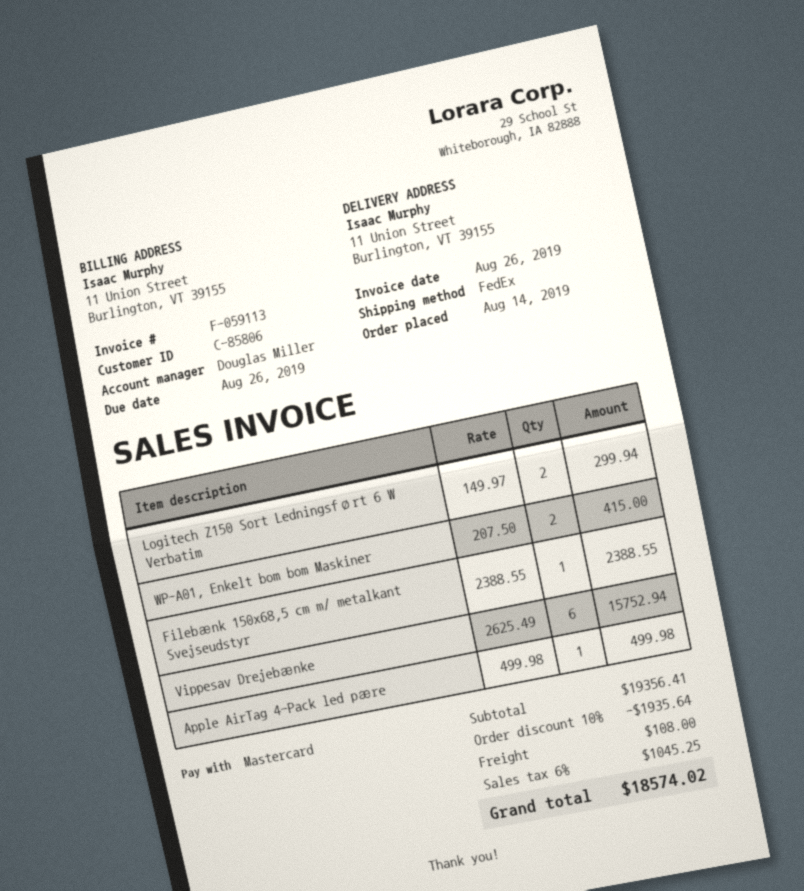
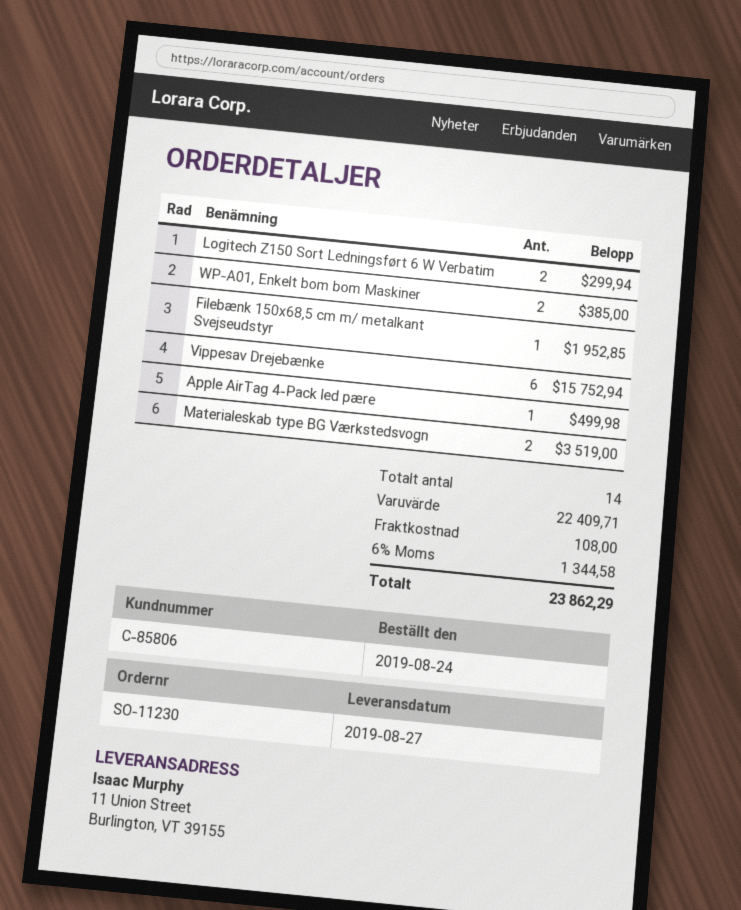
order date: 2019-08-14 -> 2019-08-24
WP-A01, Enkelt bom bom Maskiner: 2 for 415.00 -> 2 for 385.00
Filebænk 150x68,5 cm m/ metalkant Svejseudstyr: 1 for 2388.55 -> 1 for 1952.85
Materialeskab type BG Værkstedsvogn: none -> 2 for 3519.00
subtotal: 19356.41 -> 22409.71
discount: 10% = 1935.64 -> none
tax: 6% = 1045.25 -> 6% = 1344.58
total: 18574.02 -> 23862.29

